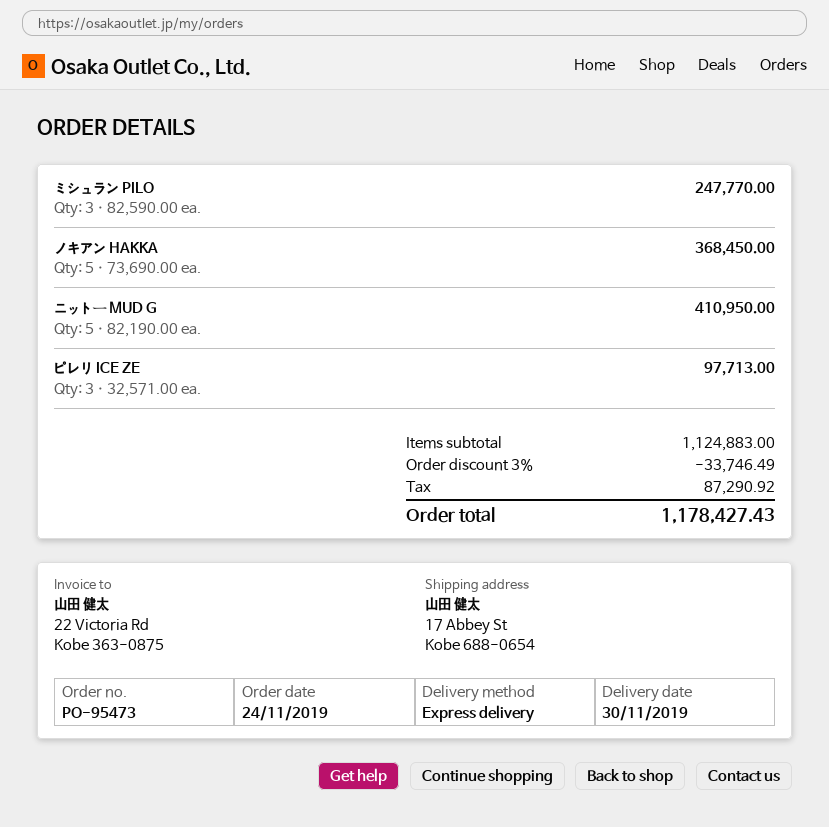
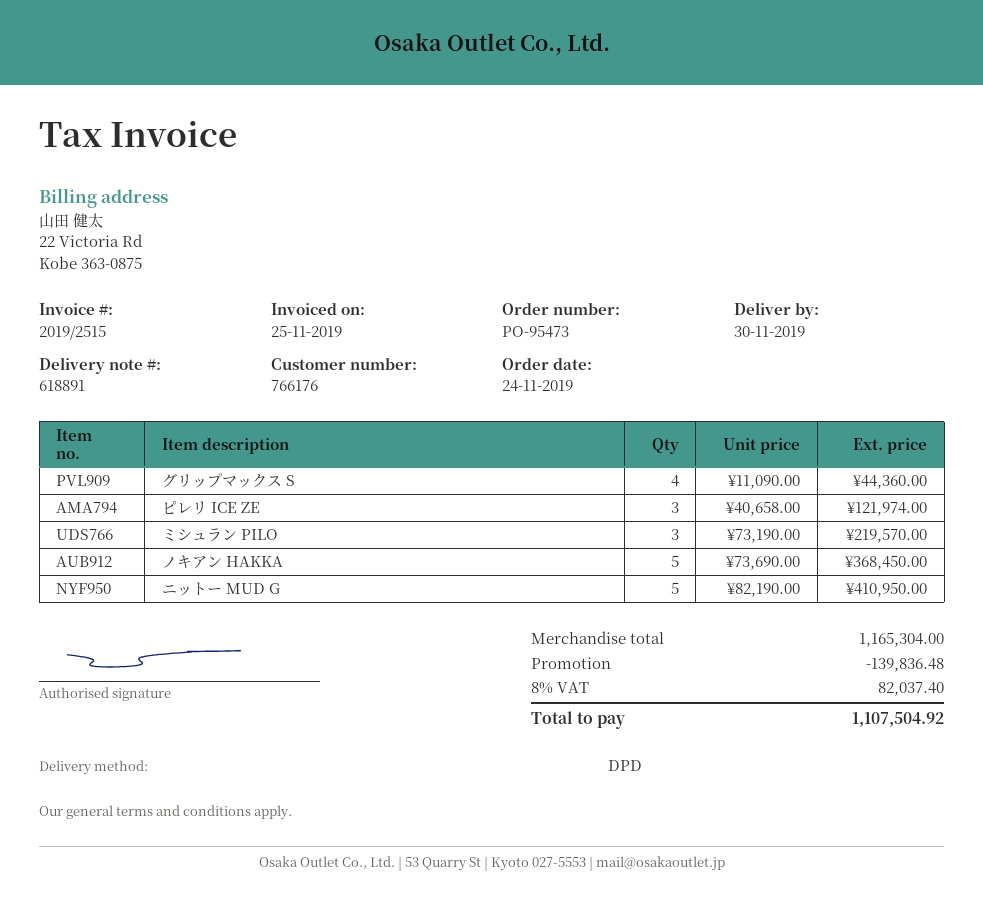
shipping method: express -> DPD
ミシュラン PILO: 3 x 82590.00 = 247770.00 -> 3 x 73190.00 = 219570.00
ピレリ ICE ZE: 3 x 32571.00 = 97713.00 -> 3 x 40658.00 = 121974.00
グリップマックス S: none -> 4 x 11090.00 = 44360.00
subtotal: 1124883.00 -> 1165304.00
discount: 33746.49 -> 139836.48
tax: 87290.92 -> 82037.40
total: 1178427.43 -> 1107504.92

